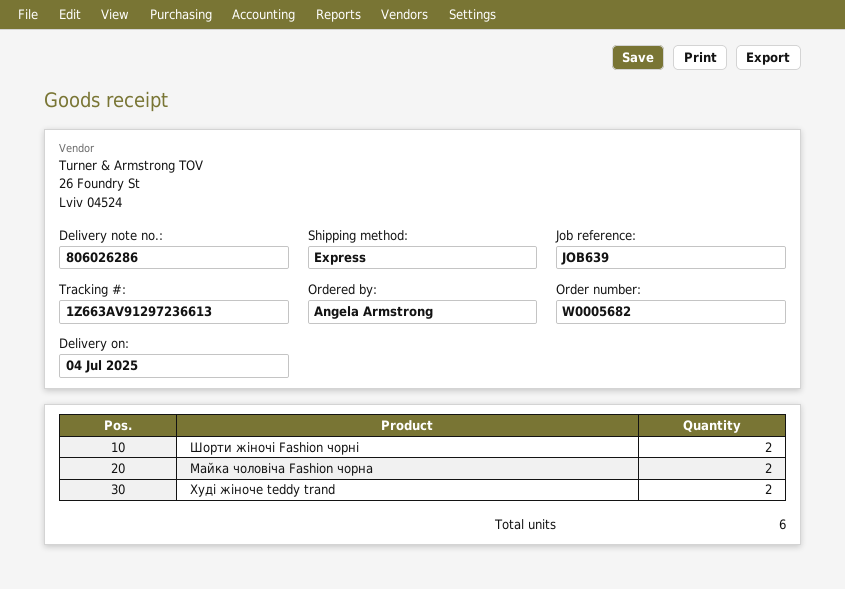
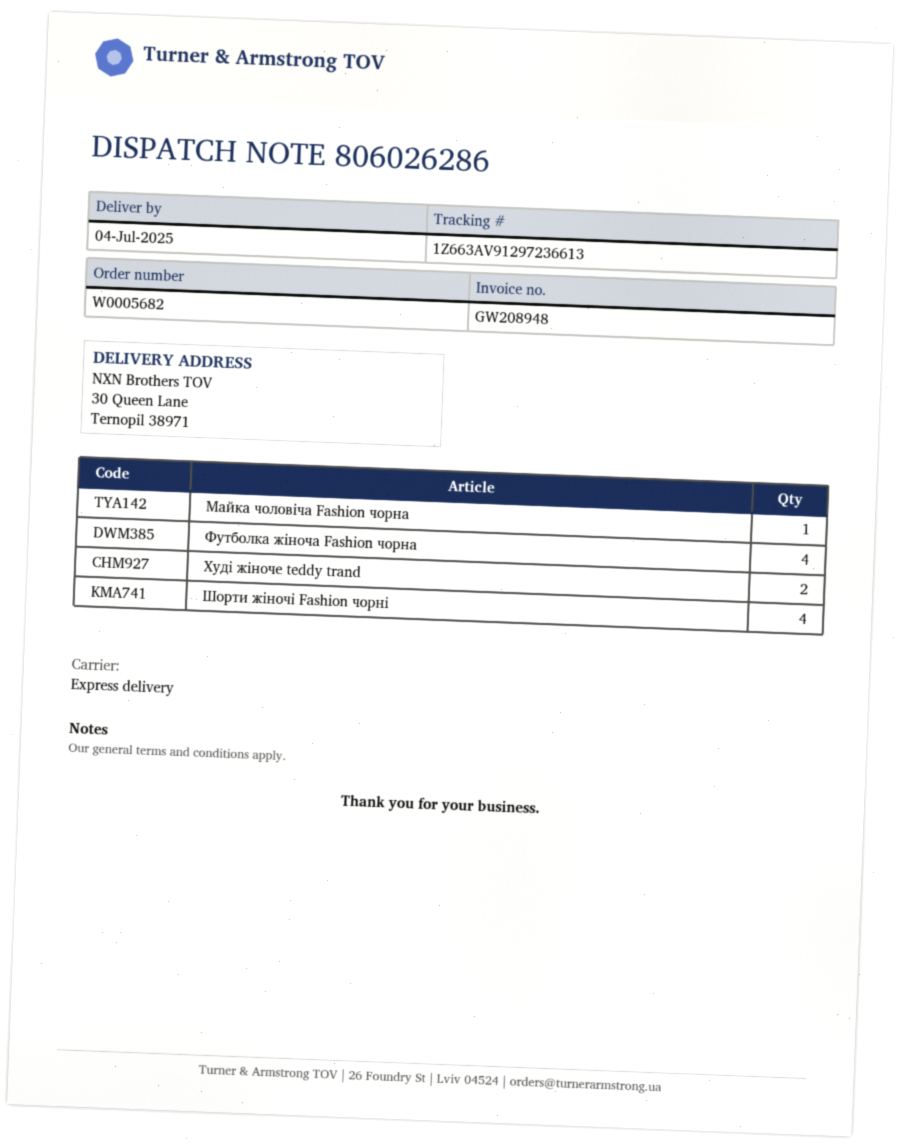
Шорти жіночі Fashion чорні: 2 -> 4
Майка чоловіча Fashion чорна: 2 -> 1
Футболка жіноча Fashion чорна: none -> 4

